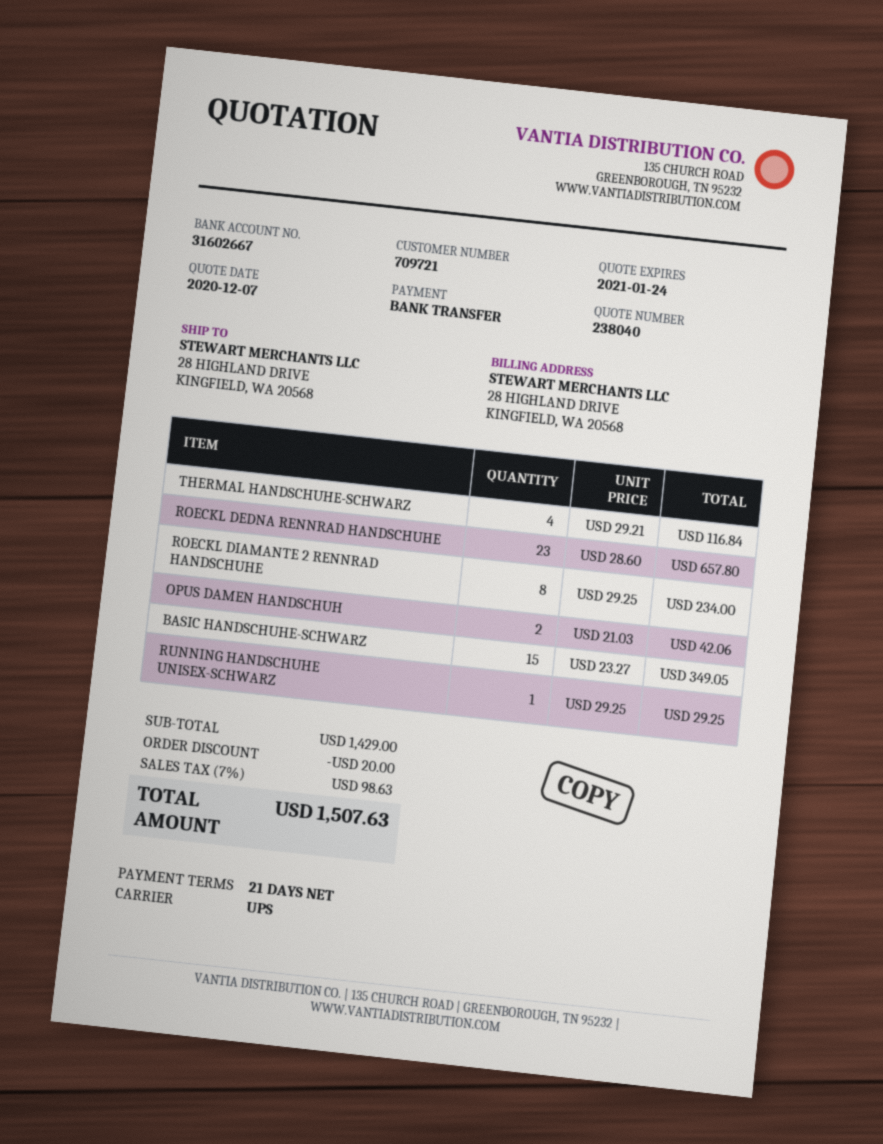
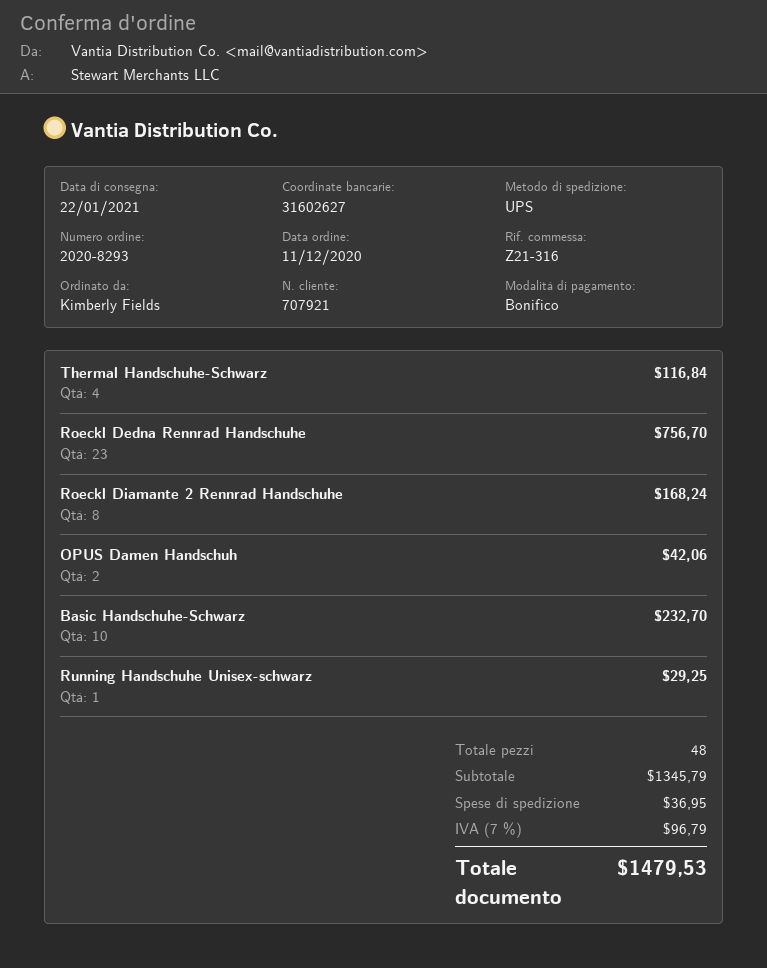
customer number: 709721 -> 707921
bank account: 31602667 -> 31602627
ROECKL DEDNA RENNRAD HANDSCHUHE: 23 for 657.80 -> 23 for 756.70
ROECKL DIAMANTE 2 RENNRAD HANDSCHUHE: 8 for 234.00 -> 8 for 168.24
BASIC HANDSCHUHE-SCHWARZ: 15 for 349.05 -> 10 for 232.70
subtotal: 1429.00 -> 1345.79
discount: 20.00 -> none
shipping: none -> 36.95
tax: 7% = 98.63 -> 7% = 96.79
total: 1507.63 -> 1479.53

